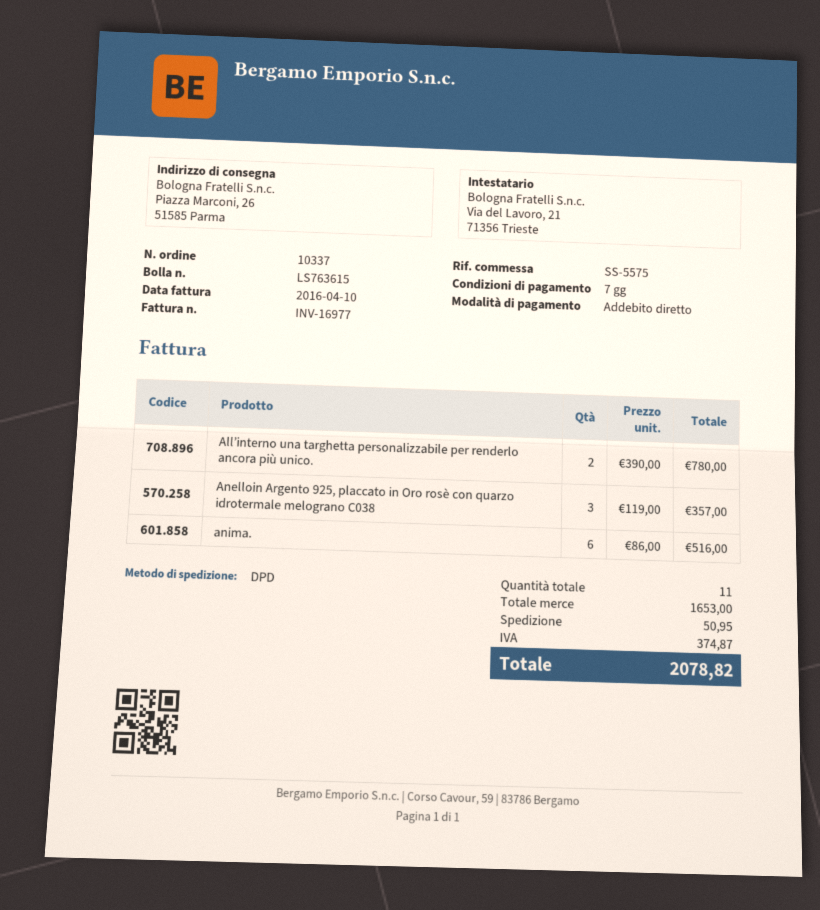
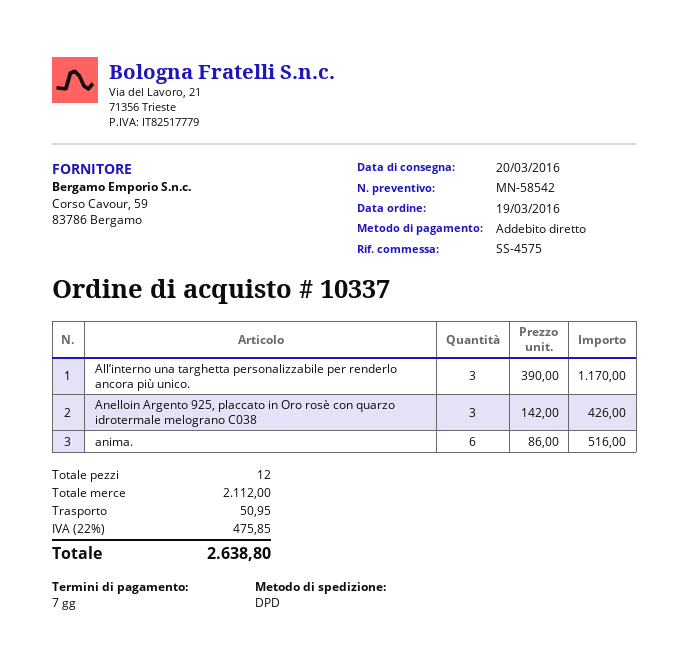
reference: SS-5575 -> SS-4575
All’interno una targhetta personalizzabile per renderlo ancora più unico.: 2 x 390.00 = 780.00 -> 3 x 390.00 = 1170.00
Anelloin Argento 925, placcato in Oro rosè con quarzo idrotermale melograno C038: 3 x 119.00 = 357.00 -> 3 x 142.00 = 426.00
total quantity: 11 -> 12
subtotal: 1653.00 -> 2112.00
tax: 374.87 -> 475.85
total: 2078.82 -> 2638.80

